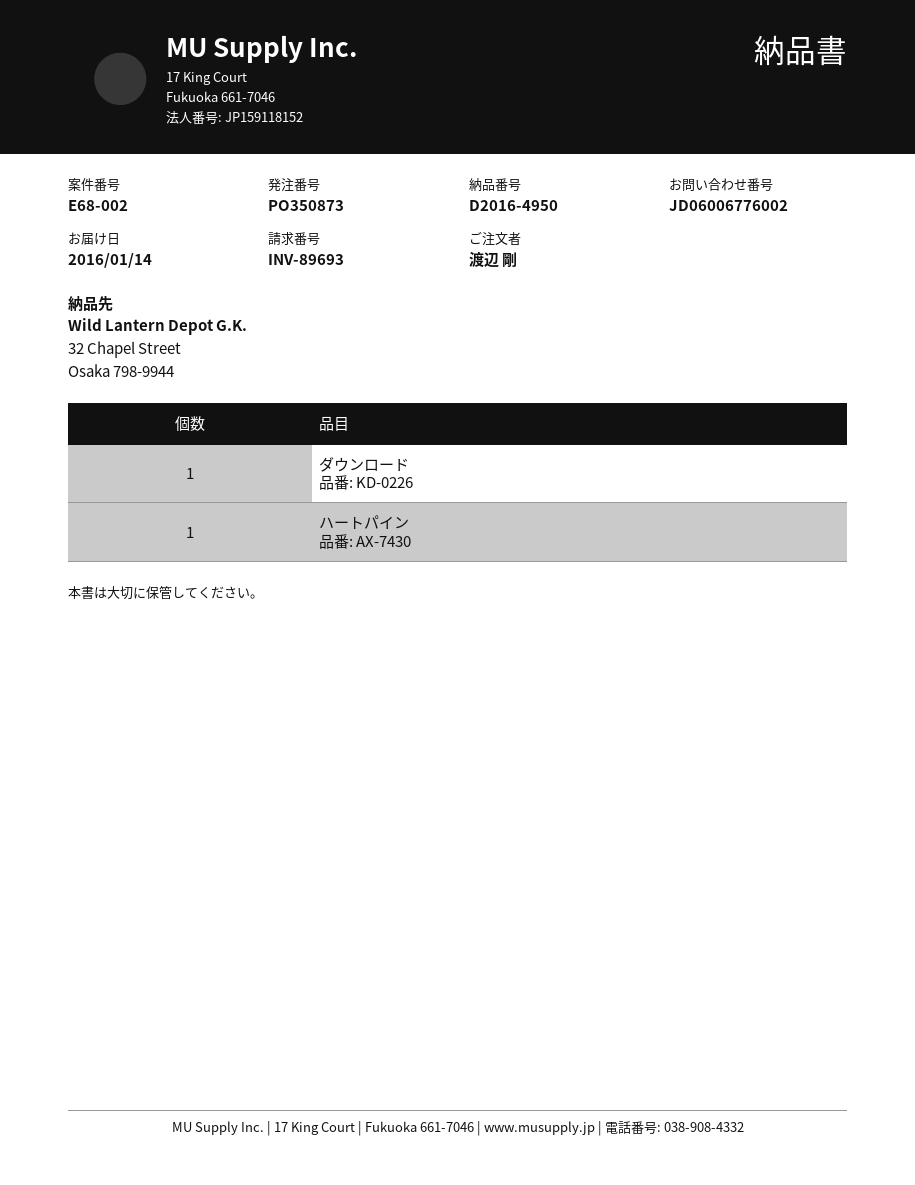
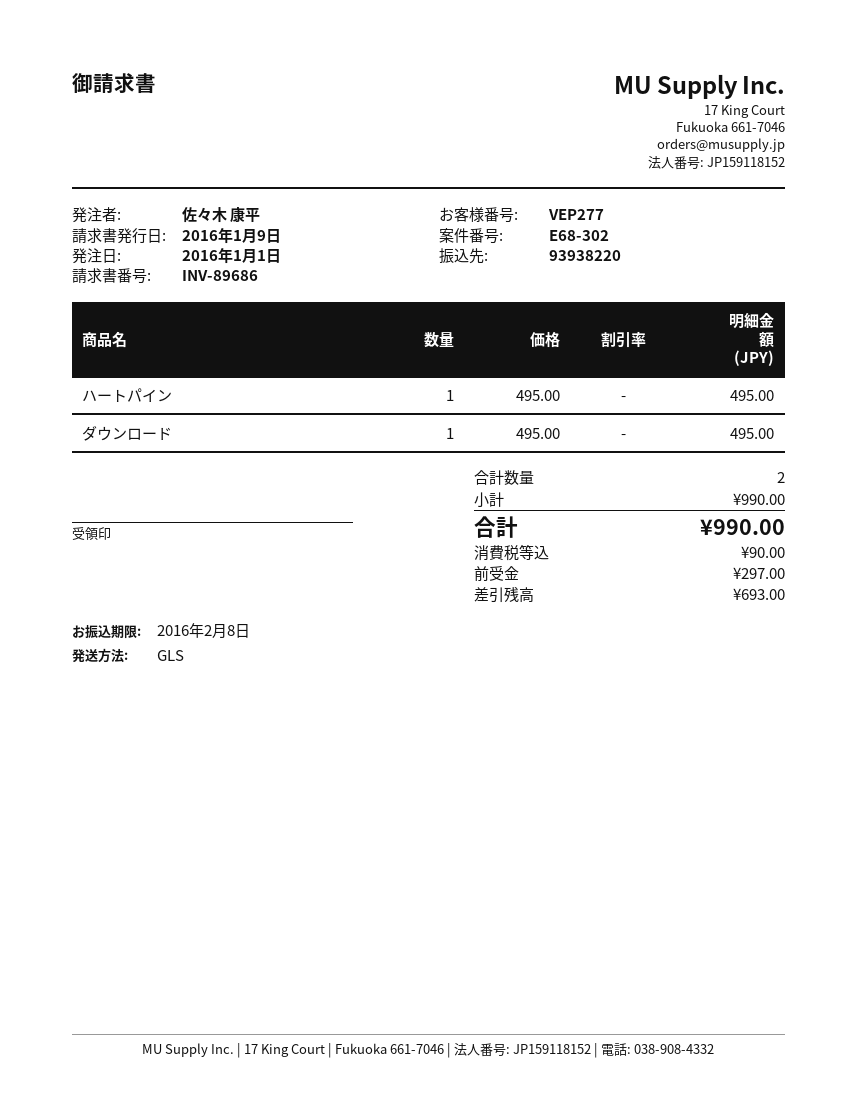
invoice number: INV-89693 -> INV-89686
reference: E68-002 -> E68-302
ordered by: 渡辺 剛 -> 佐々木 康平

